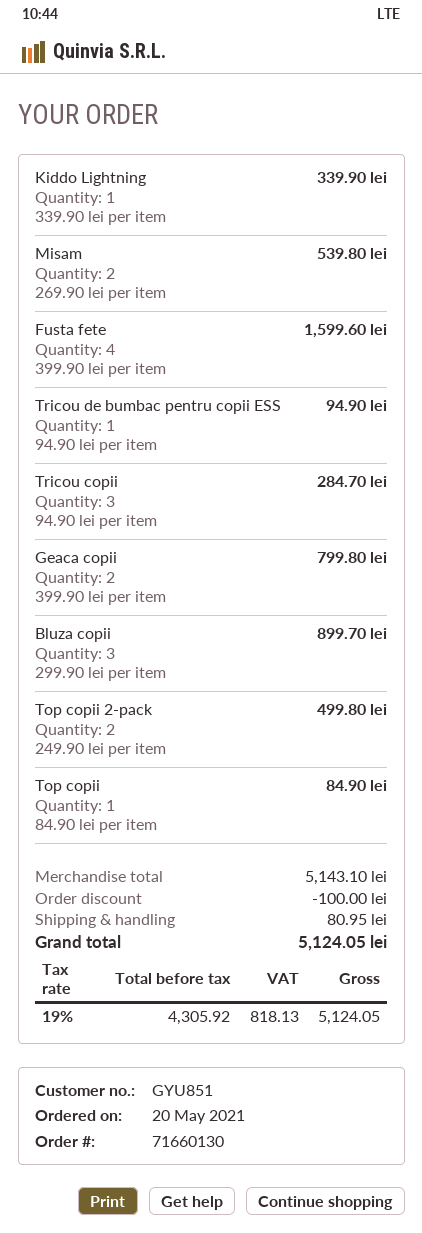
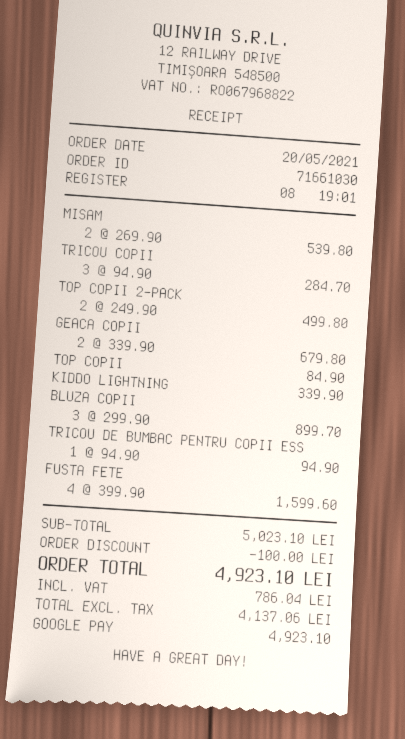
order number: 71660130 -> 71661030
Geaca copii: 2 x 399.90 = 799.80 -> 2 x 339.90 = 679.80
subtotal: 5143.10 -> 5023.10
shipping: 80.95 -> none
net: 4305.92 -> 4137.06
tax: 818.13 -> 786.04
total: 5124.05 -> 4923.10

